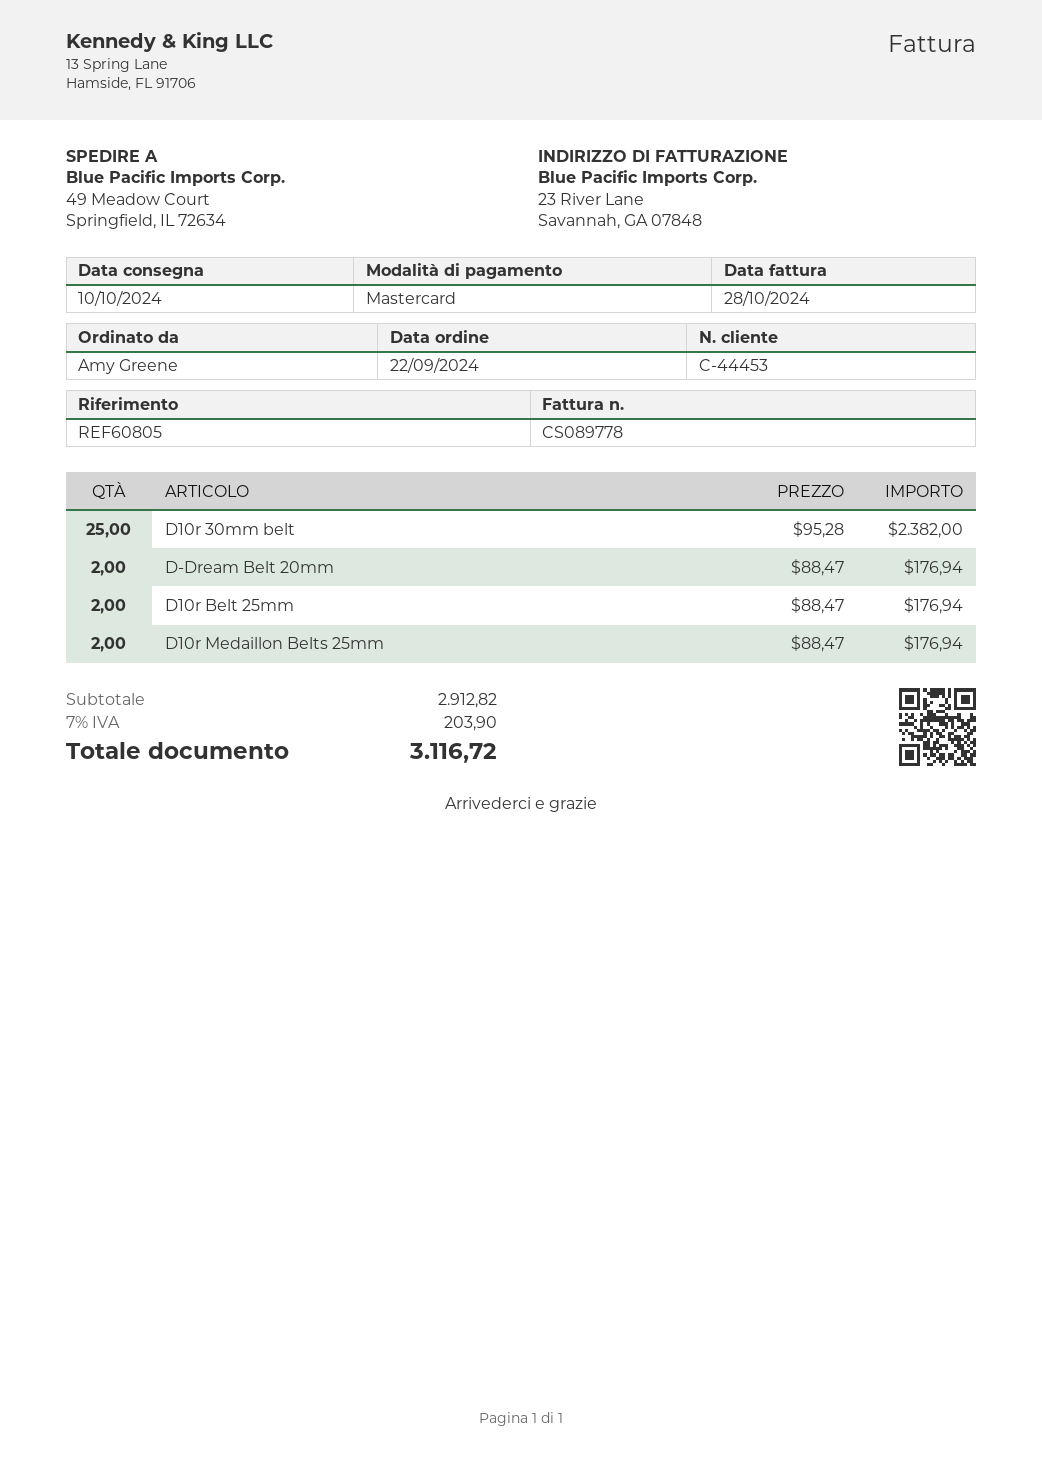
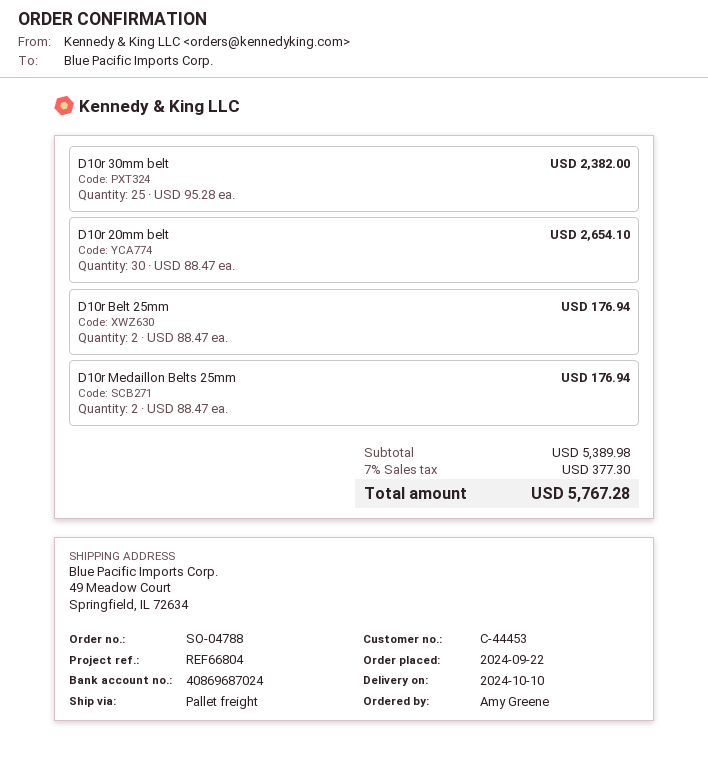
reference: REF60805 -> REF66804
D-Dream Belt 20mm: 2 x 88.47 = 176.94 -> none
D10r 20mm belt: none -> 30 x 88.47 = 2654.10
subtotal: 2912.82 -> 5389.98
tax: 7% = 203.90 -> 7% = 377.30
total: 3116.72 -> 5767.28

